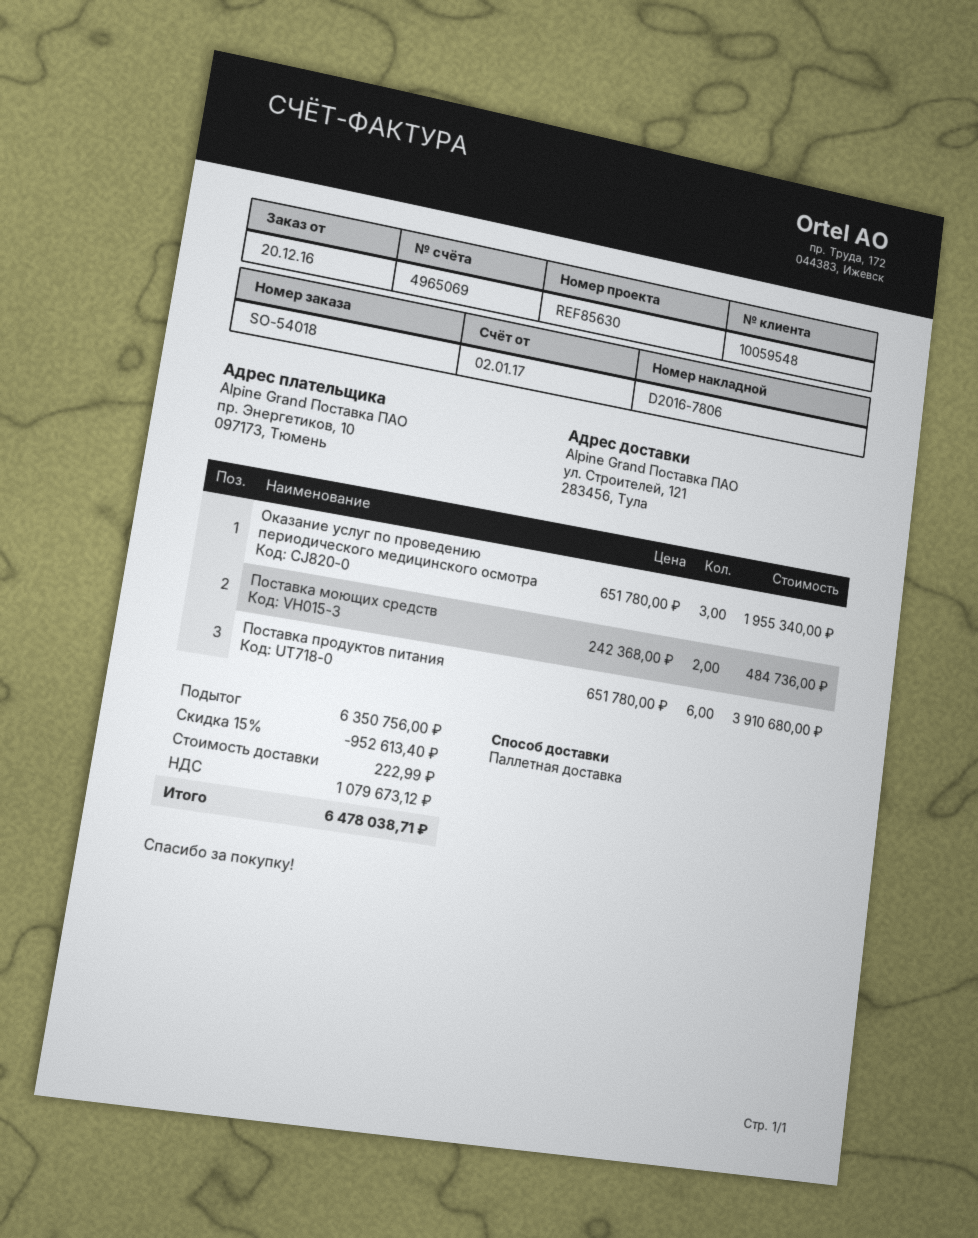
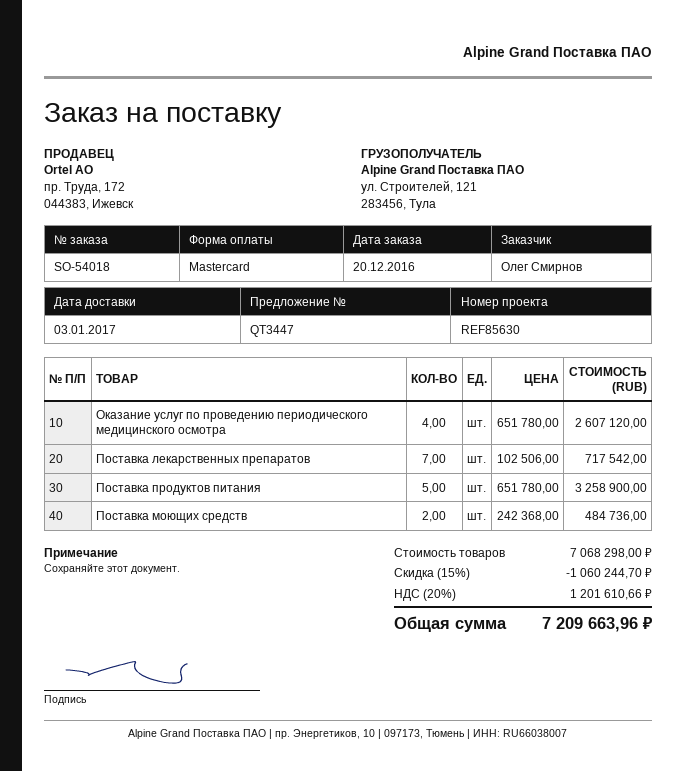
Оказание услуг по проведению периодического медицинского осмотра: 3 x 651780.00 = 1955340.00 -> 4 x 651780.00 = 2607120.00
Поставка продуктов питания: 6 x 651780.00 = 3910680.00 -> 5 x 651780.00 = 3258900.00
Поставка лекарственных препаратов: none -> 7 x 102506.00 = 717542.00
subtotal: 6350756.00 -> 7068298.00
discount: 15% = 952613.40 -> 15% = 1060244.70
shipping: 222.99 -> none
tax: 1079673.12 -> 1201610.66
total: 6478038.71 -> 7209663.96

